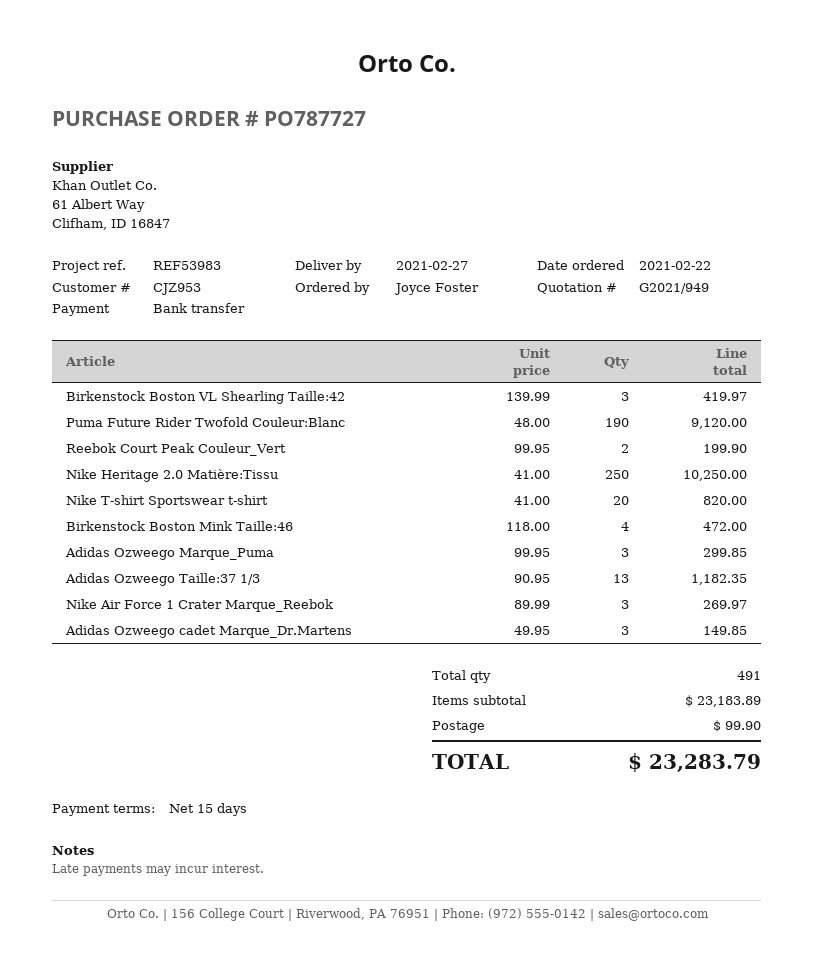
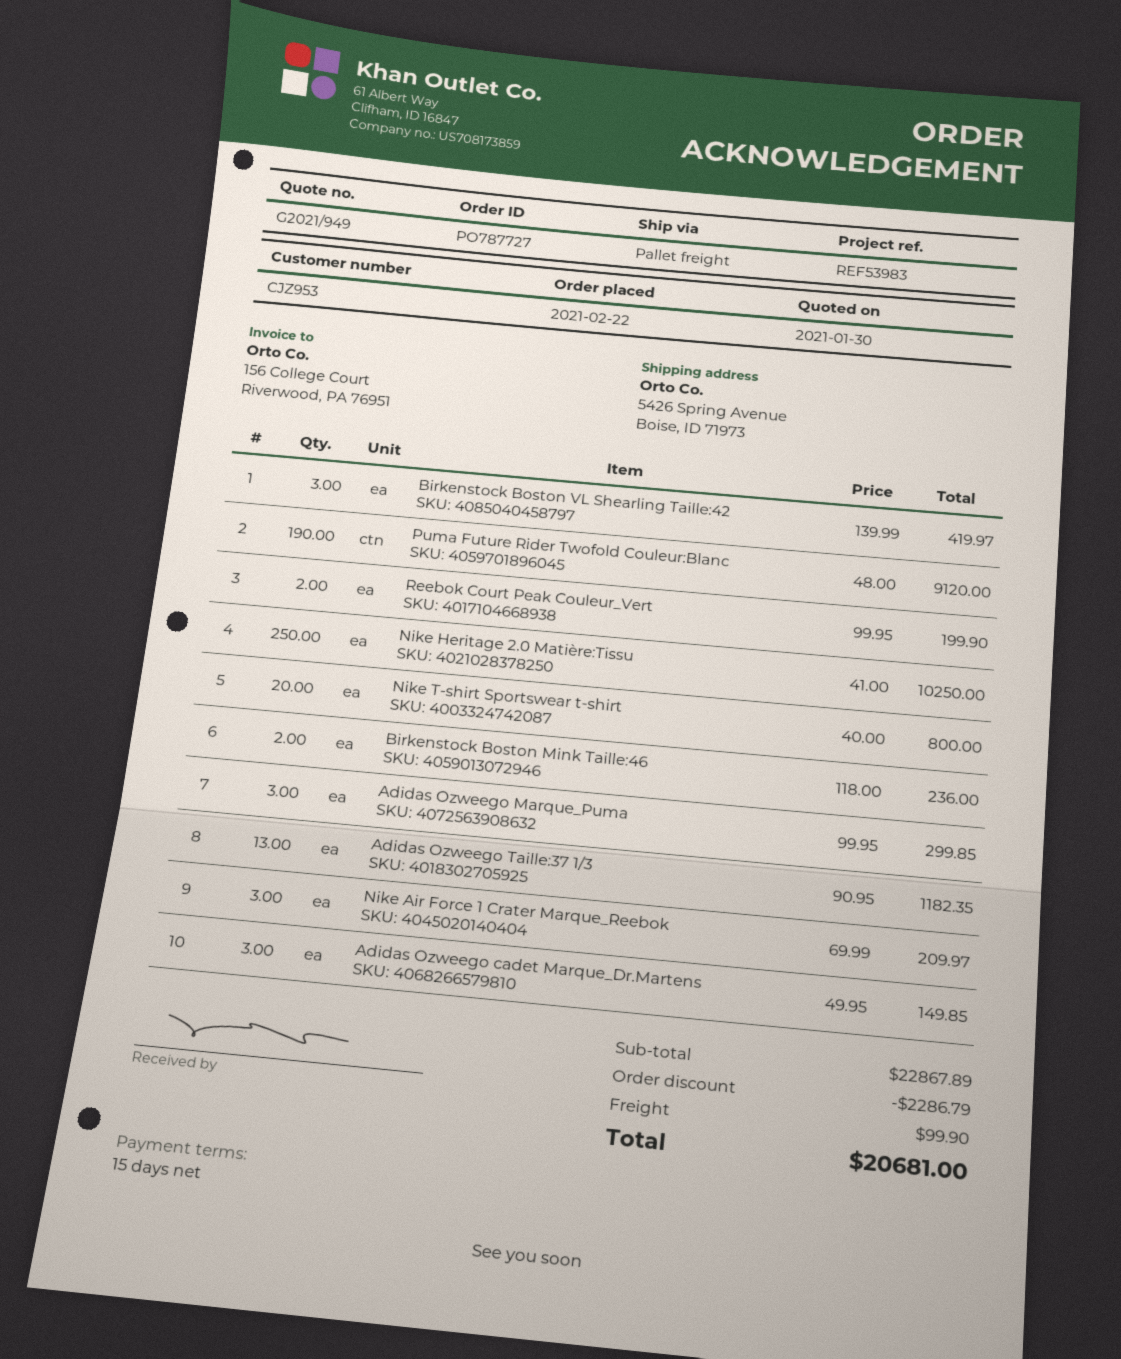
Nike T-shirt Sportswear t-shirt: 20 x 41.00 = 820.00 -> 20 x 40.00 = 800.00
Birkenstock Boston Mink Taille:46: 4 x 118.00 = 472.00 -> 2 x 118.00 = 236.00
Nike Air Force 1 Crater Marque_Reebok: 3 x 89.99 = 269.97 -> 3 x 69.99 = 209.97
subtotal: 23183.89 -> 22867.89
discount: none -> 2286.79
total: 23283.79 -> 20681.00

